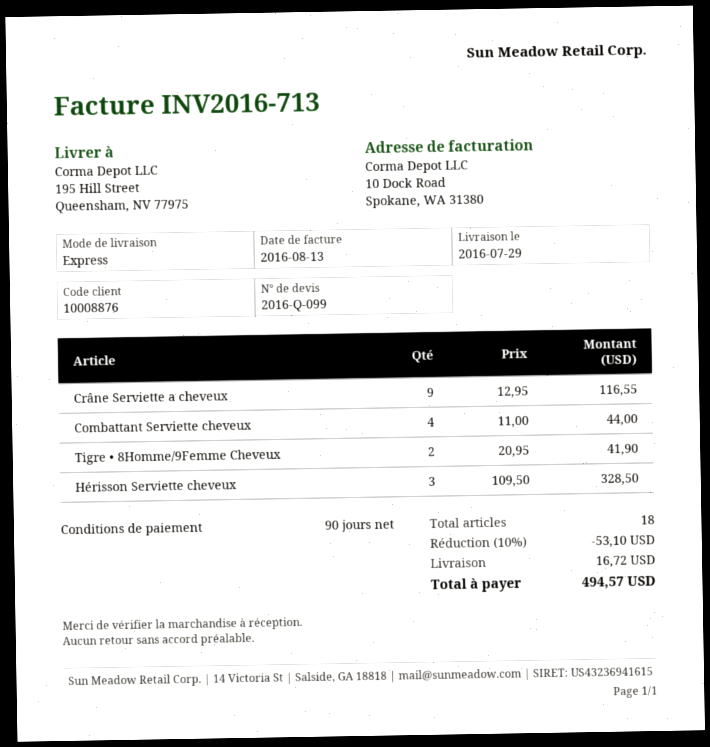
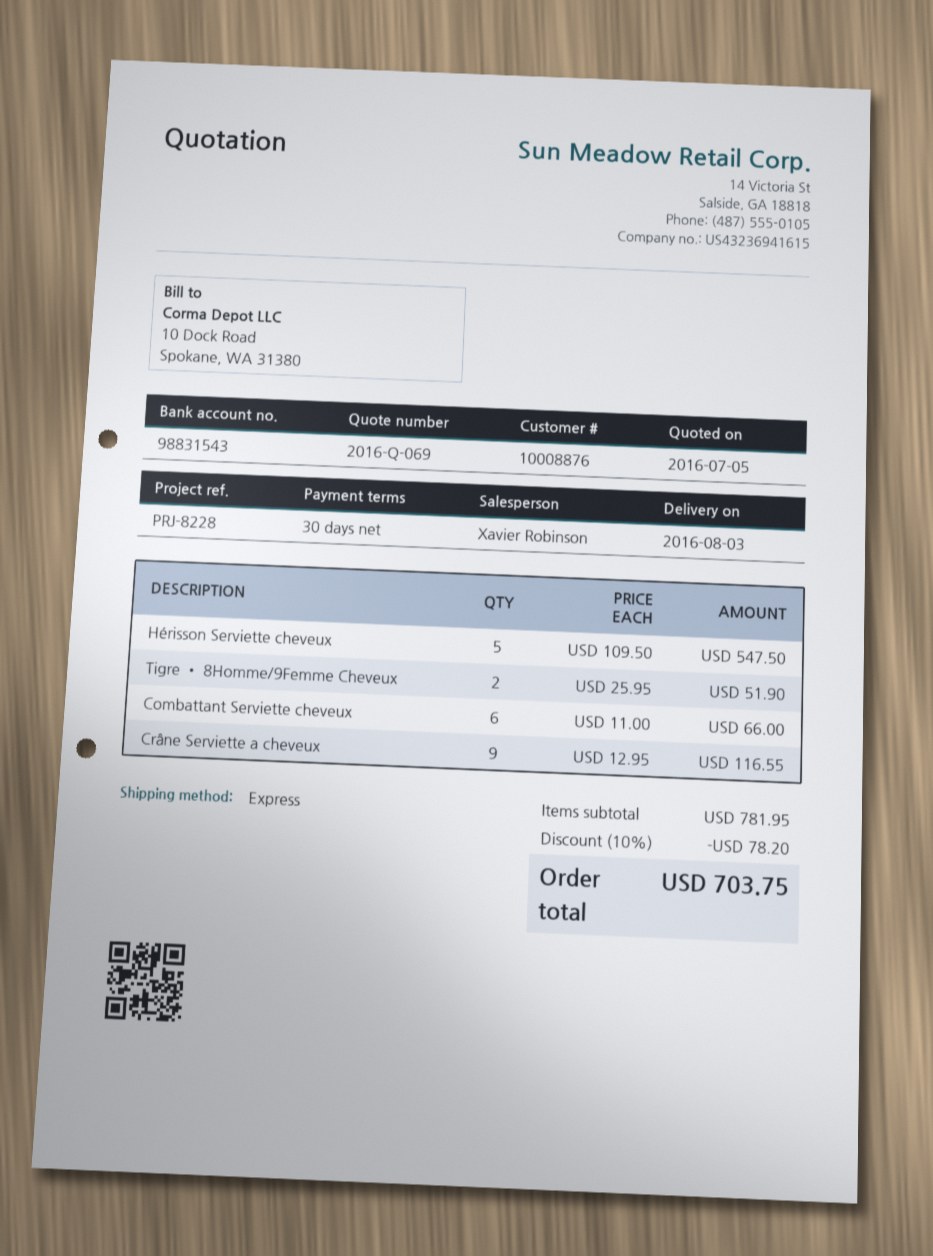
quote number: 2016-Q-099 -> 2016-Q-069
delivery date: 2016-07-29 -> 2016-08-03
payment terms: 90 days -> 30 days
Combattant Serviette cheveux: 4 x 11.00 = 44.00 -> 6 x 11.00 = 66.00
Tigre • 8Homme/9Femme Cheveux: 2 x 20.95 = 41.90 -> 2 x 25.95 = 51.90
Hérisson Serviette cheveux: 3 x 109.50 = 328.50 -> 5 x 109.50 = 547.50
discount: 10% = 53.10 -> 10% = 78.20
shipping: 16.72 -> none
total: 494.57 -> 703.75

